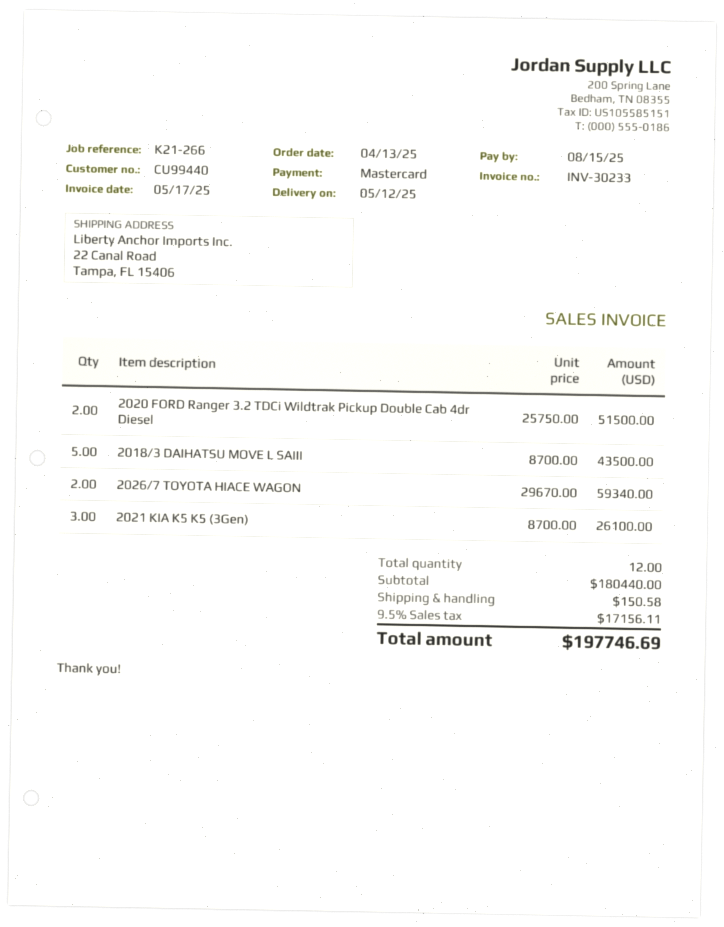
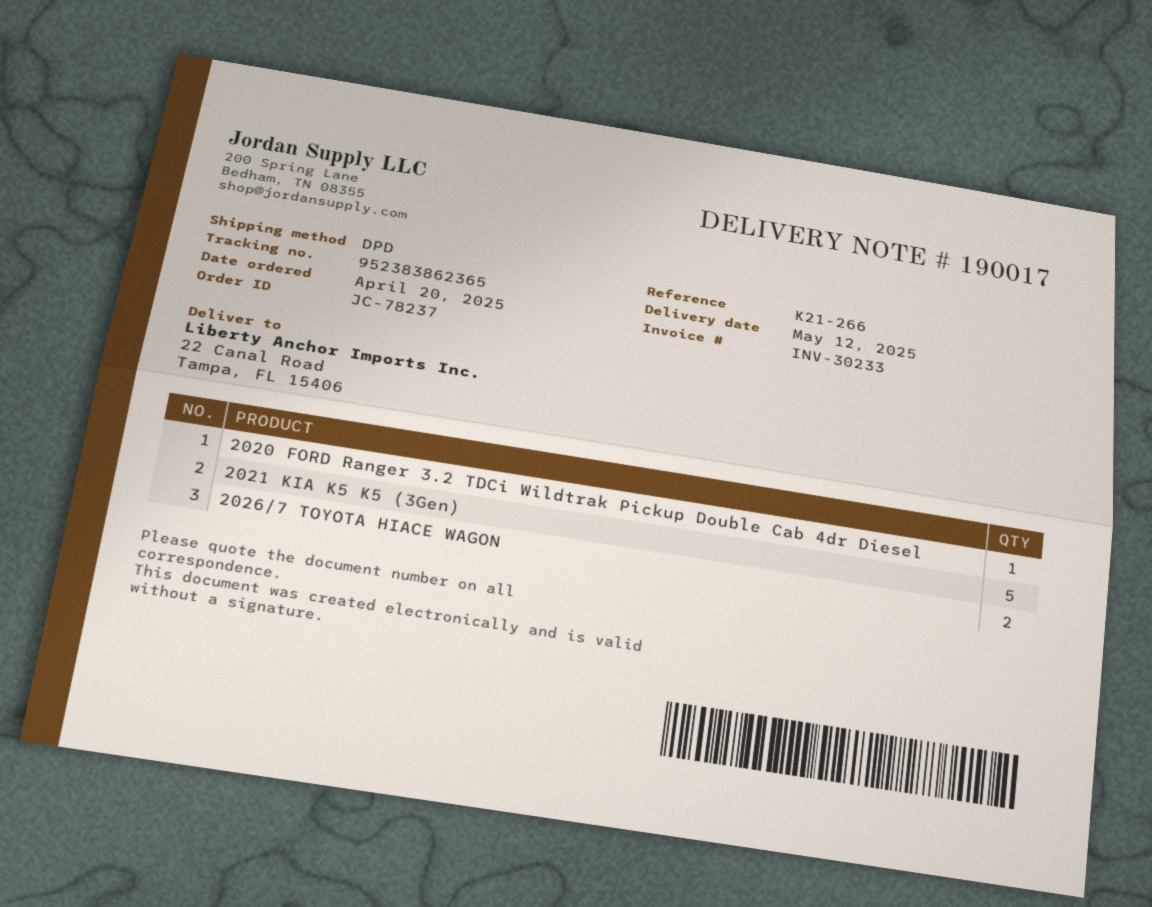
order date: 2025-04-13 -> 2025-04-20
2020 FORD Ranger 3.2 TDCi Wildtrak Pickup Double Cab 4dr Diesel: 2 -> 1
2018/3 DAIHATSU MOVE L SAIII: 5 -> none
2021 KIA K5 K5 (3Gen): 3 -> 5

